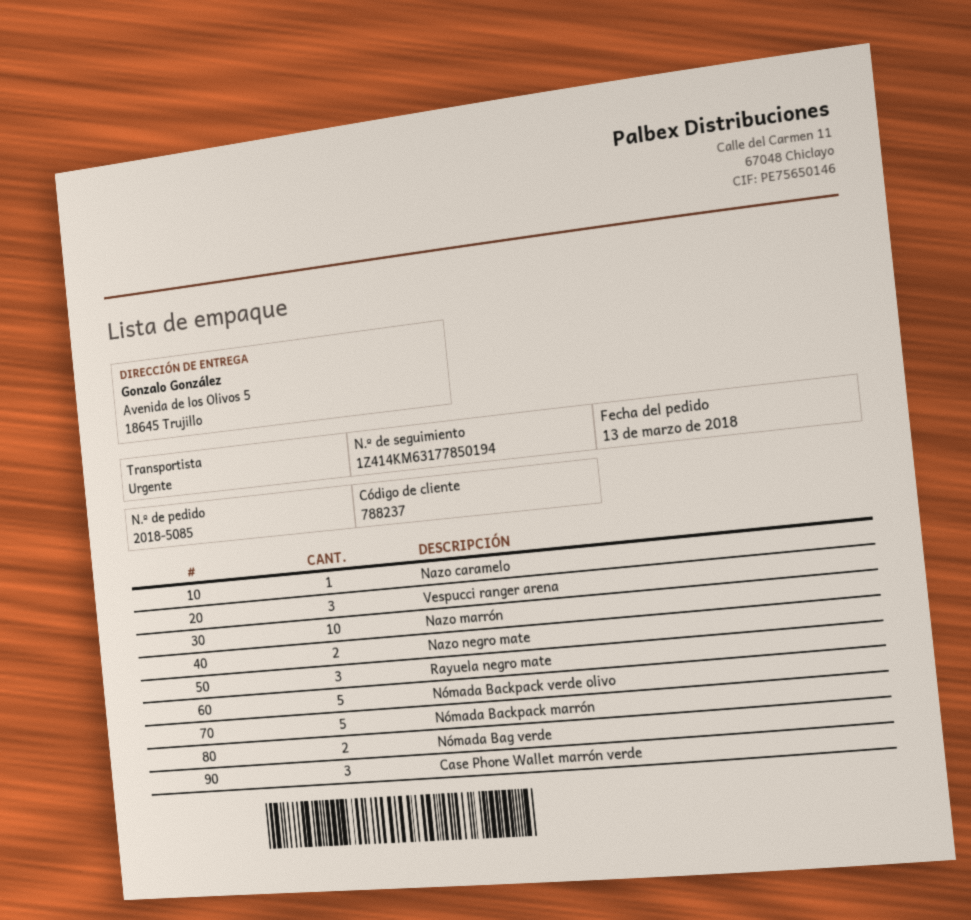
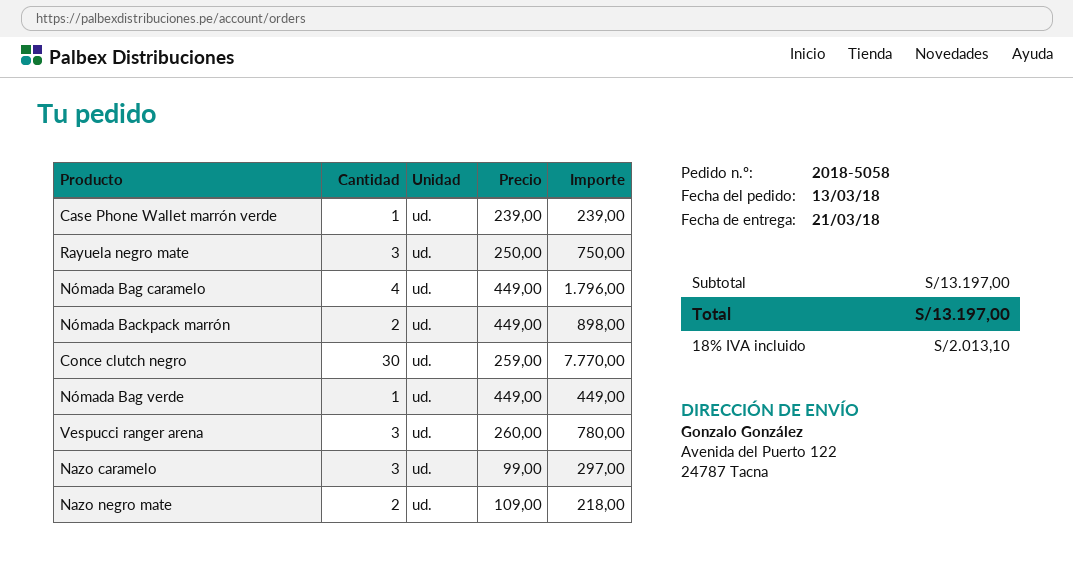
order number: 2018-5085 -> 2018-5058
ship to: Avenida de los Olivos 5, 18645 Trujillo -> Avenida del Puerto 122, 24787 Tacna
Nazo caramelo: 1 -> 3
Nazo marrón: 10 -> none
Nómada Backpack verde olivo: 5 -> none
Nómada Backpack marrón: 5 -> 2
Nómada Bag verde: 2 -> 1
Case Phone Wallet marrón verde: 3 -> 1
Nómada Bag caramelo: none -> 4
Conce clutch negro: none -> 30

